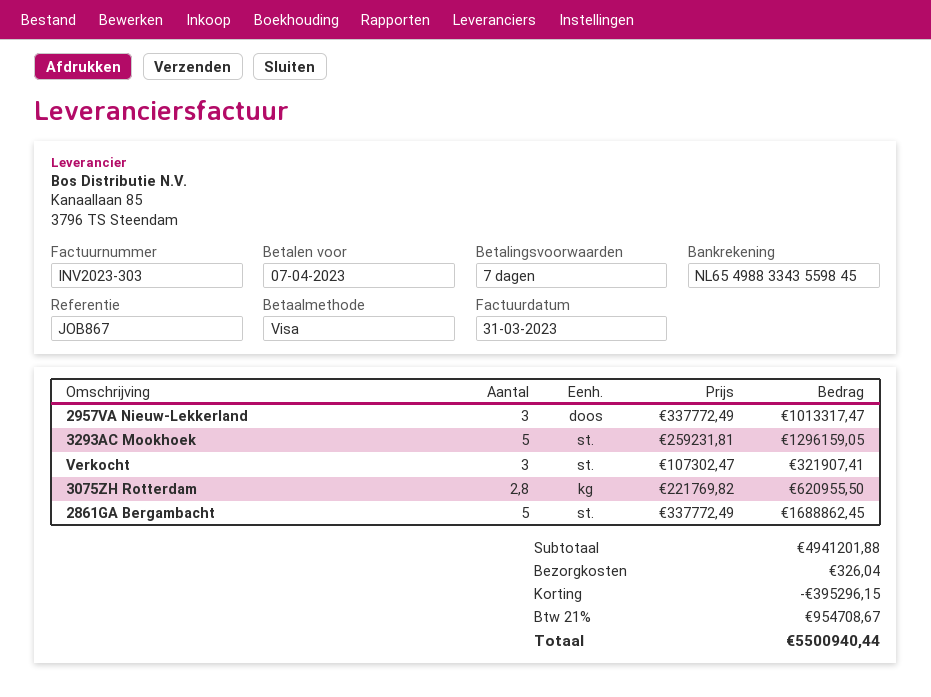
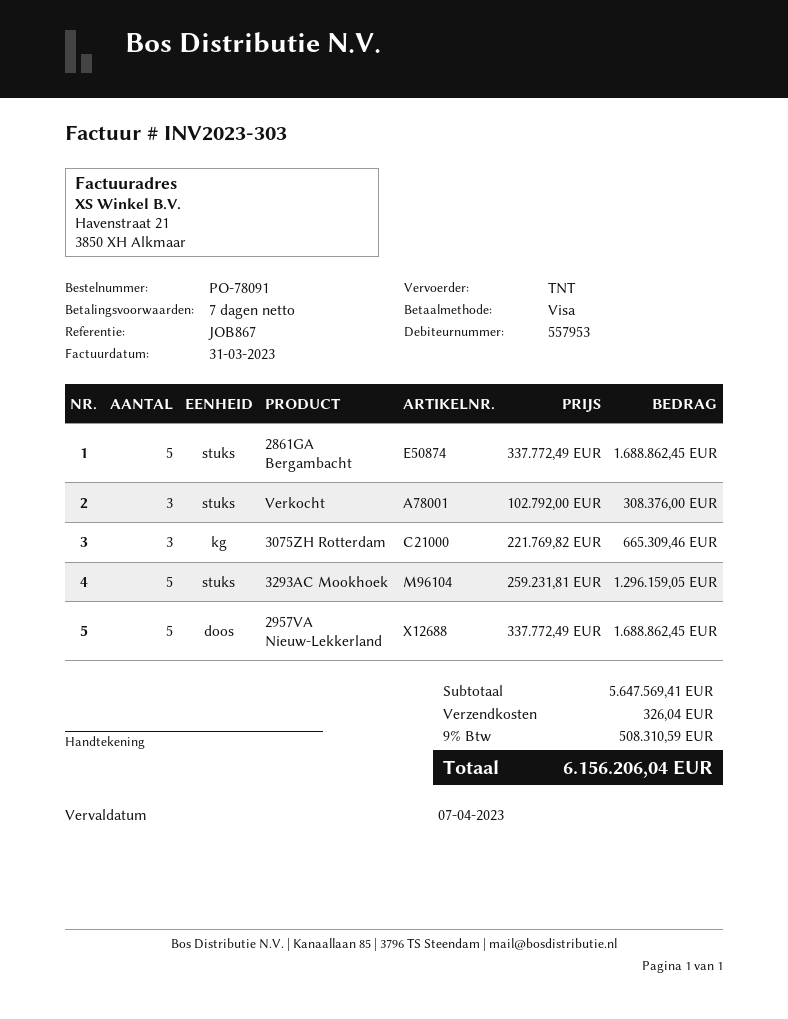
2957VA Nieuw-Lekkerland: 3 x 337772.49 = 1013317.47 -> 5 x 337772.49 = 1688862.45
Verkocht: 3 x 107302.47 = 321907.41 -> 3 x 102792.00 = 308376.00
3075ZH Rotterdam: 2.8 x 221769.82 = 620955.50 -> 3 x 221769.82 = 665309.46
subtotal: 4941201.88 -> 5647569.41
discount: 395296.15 -> none
tax: 21% = 954708.67 -> 9% = 508310.59
total: 5500940.44 -> 6156206.04

